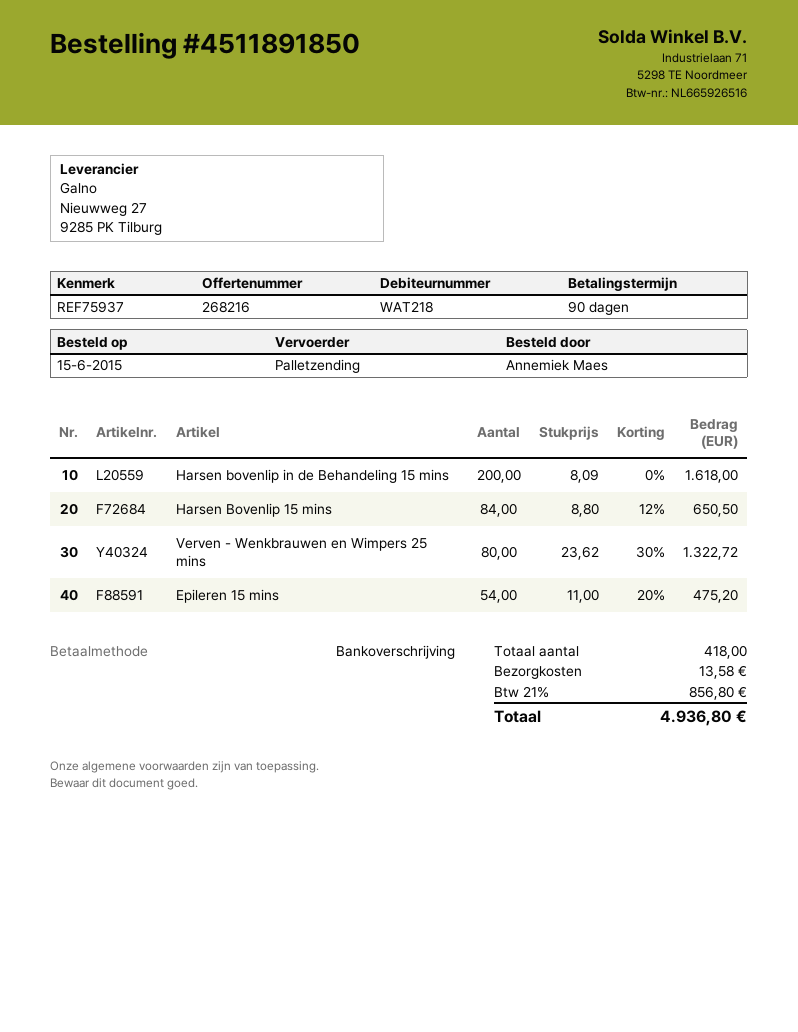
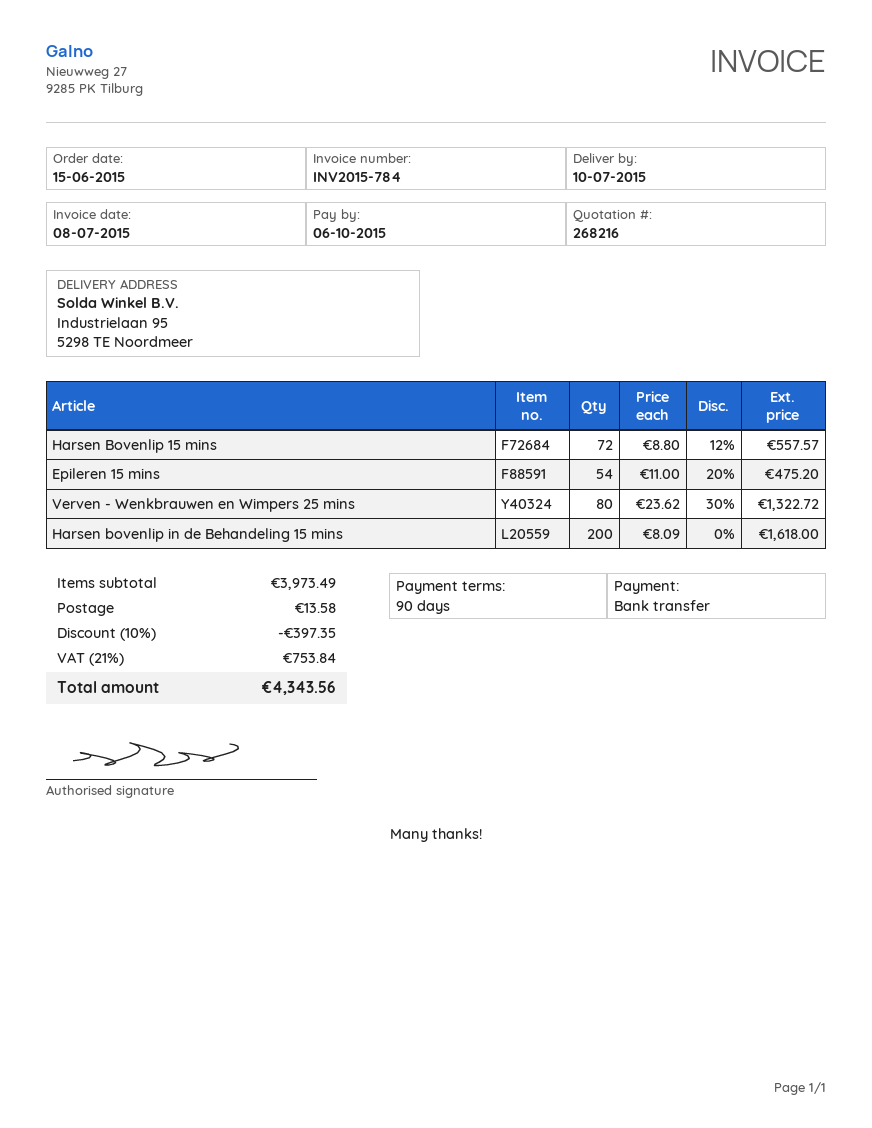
Harsen Bovenlip 15 mins: 84 x 8.80 - 12% = 650.50 -> 72 x 8.80 - 12% = 557.57
discount: none -> 10% = 397.35
tax: 21% = 856.80 -> 21% = 753.84
total: 4936.80 -> 4343.56

